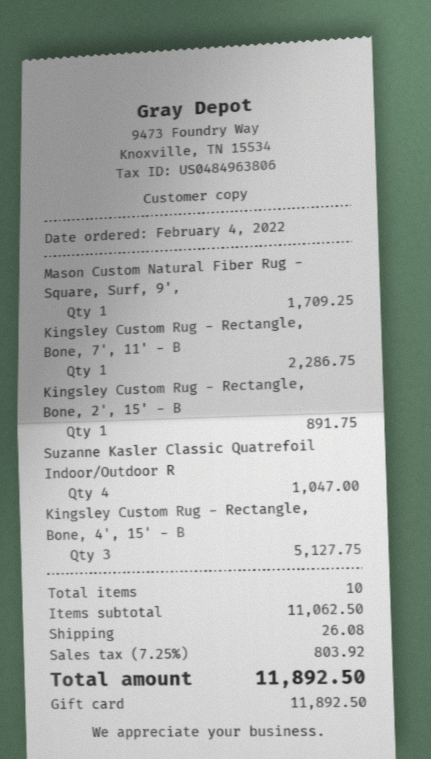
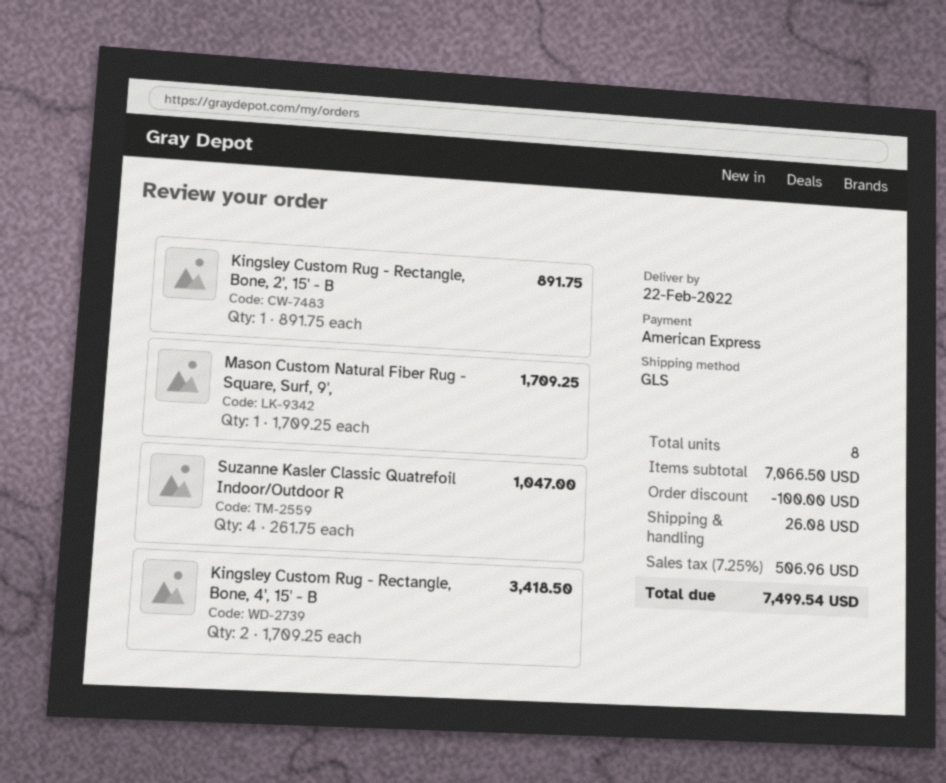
payment method: gift card -> American Express
Kingsley Custom Rug - Rectangle, Bone, 7', 11' - B: 1 for 2286.75 -> none
Kingsley Custom Rug - Rectangle, Bone, 4', 15' - B: 3 for 5127.75 -> 2 for 3418.50
total quantity: 10 -> 8
subtotal: 11062.50 -> 7066.50
discount: none -> 100.00
tax: 7.25% = 803.92 -> 7.25% = 506.96
total: 11892.50 -> 7499.54

